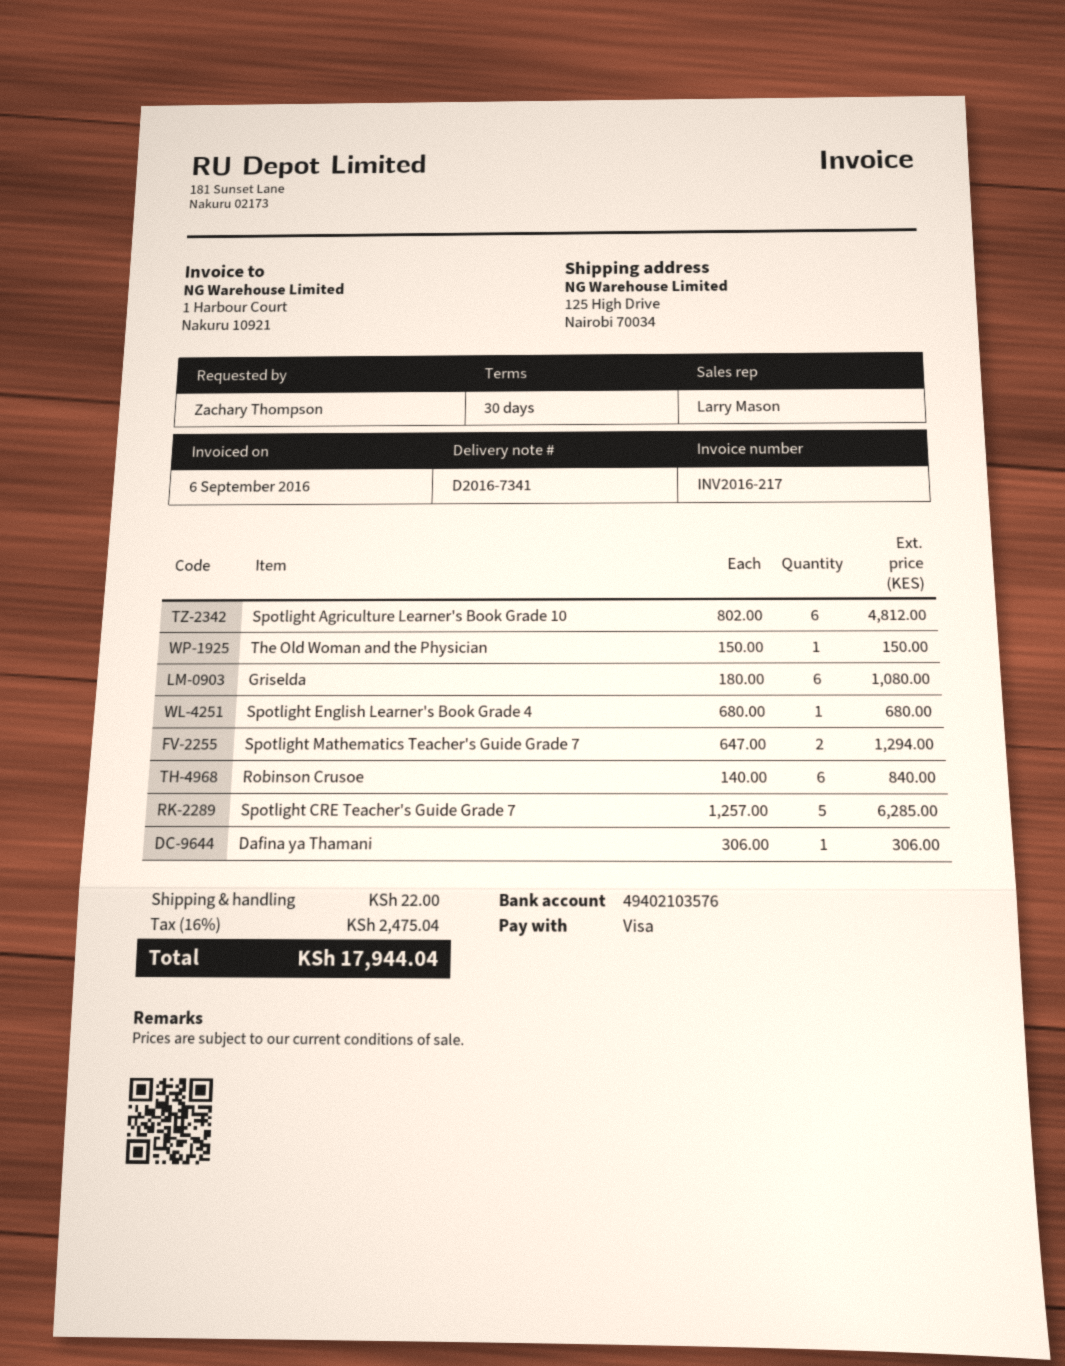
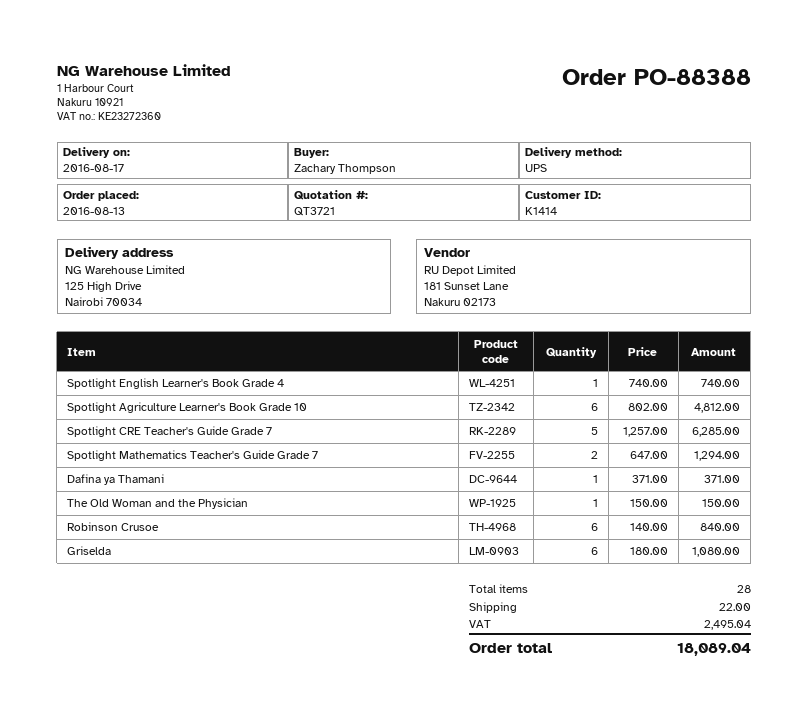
Spotlight English Learner's Book Grade 4: 1 x 680.00 = 680.00 -> 1 x 740.00 = 740.00
Dafina ya Thamani: 1 x 306.00 = 306.00 -> 1 x 371.00 = 371.00
tax: 2475.04 -> 2495.04
total: 17944.04 -> 18089.04

